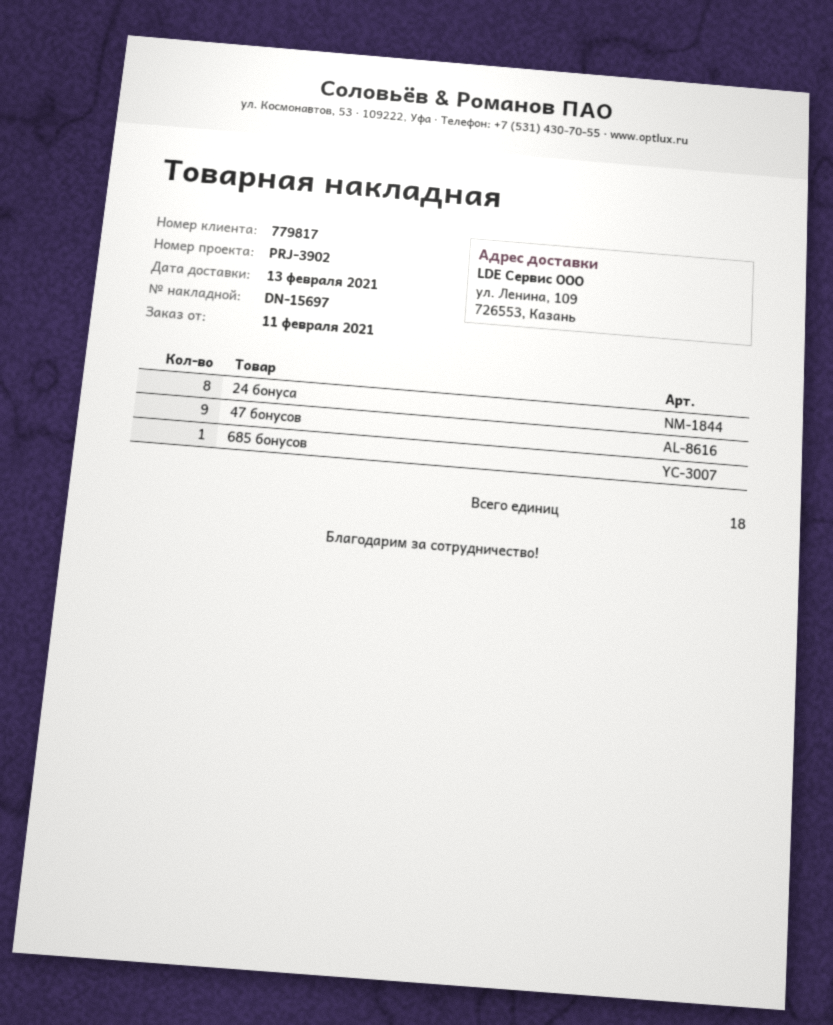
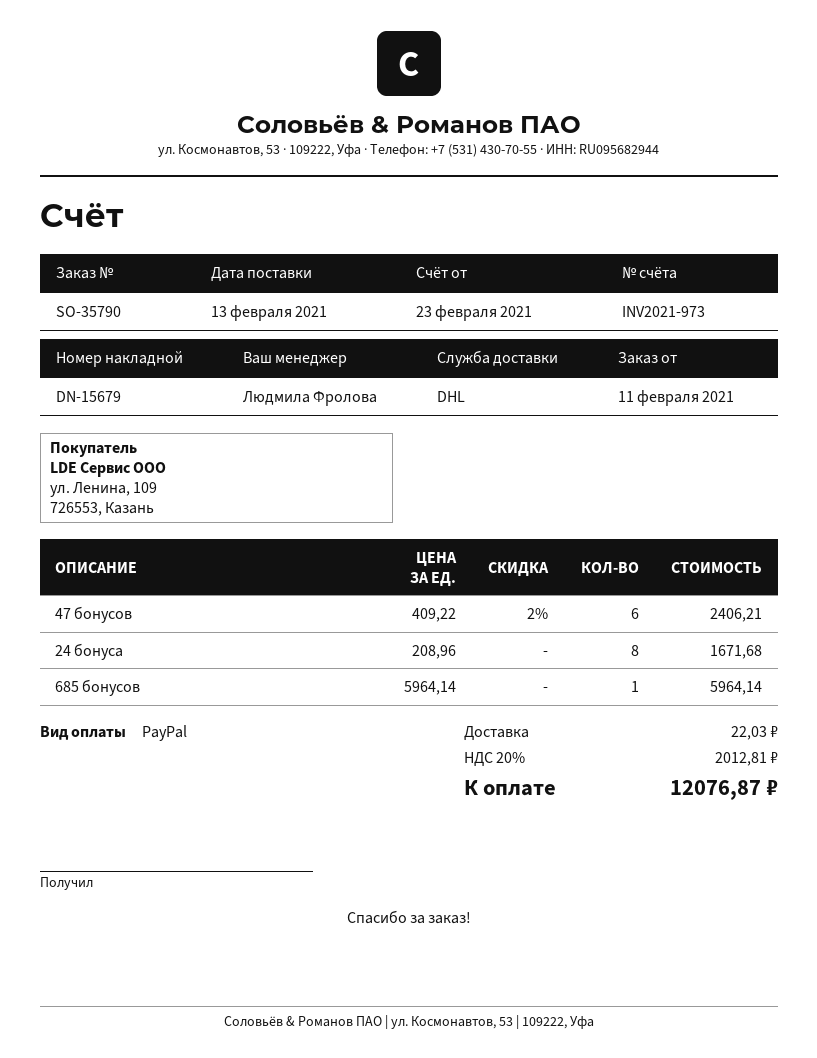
delivery note number: DN-15697 -> DN-15679
47 бонусов: 9 -> 6

